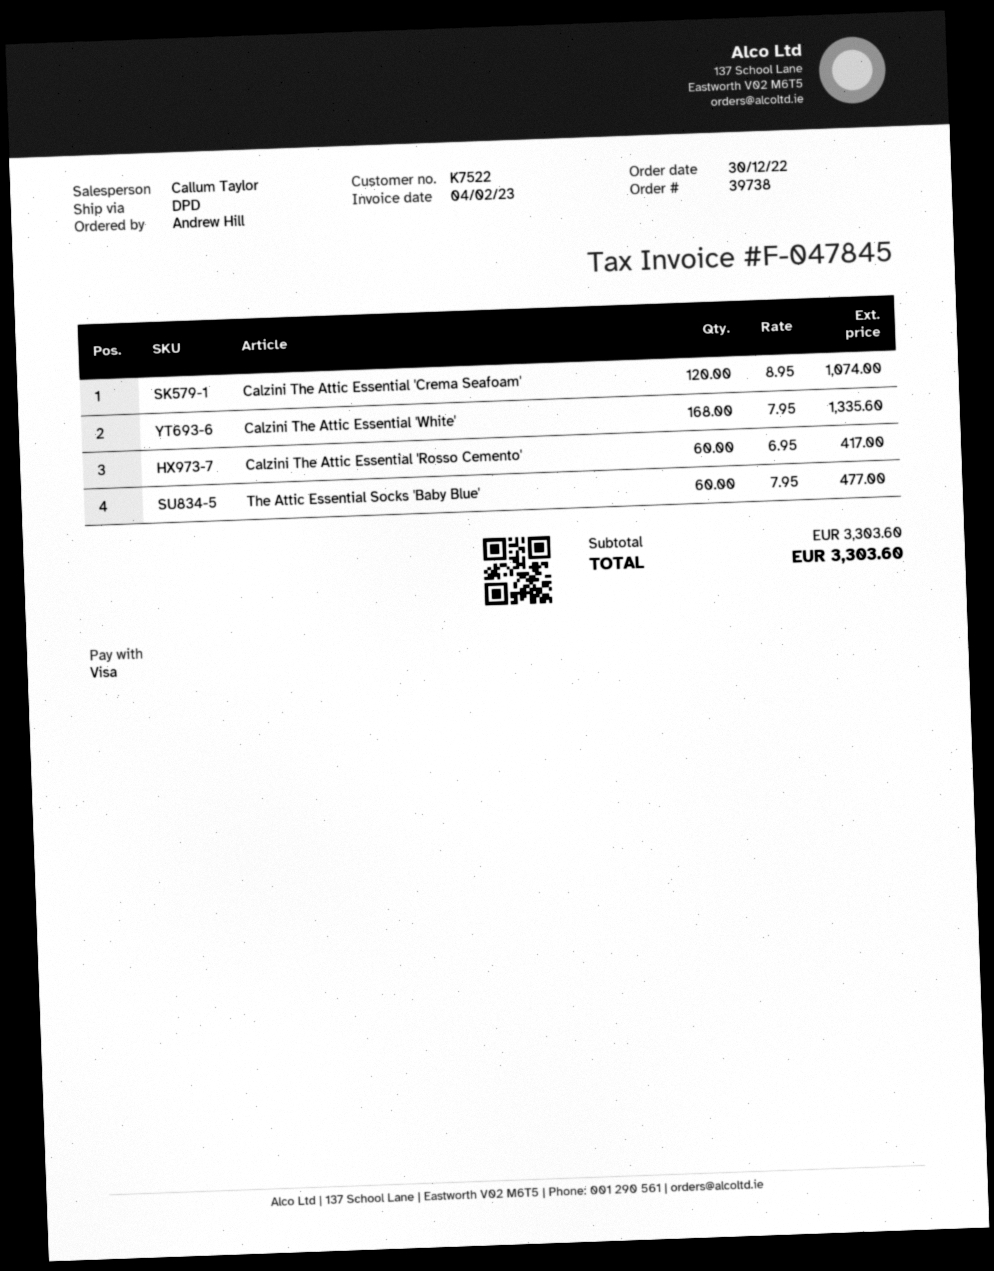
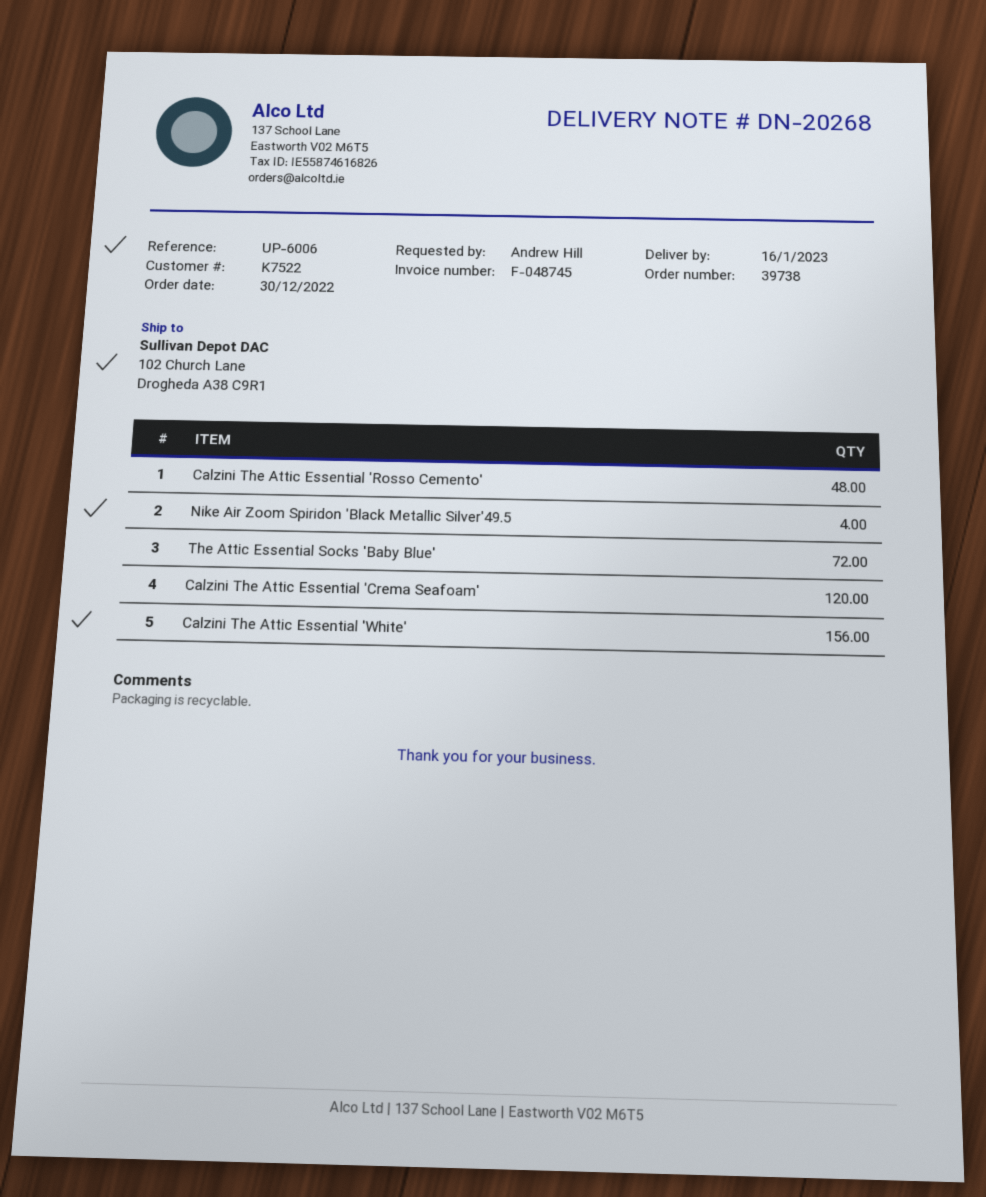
invoice number: F-047845 -> F-048745
Calzini The Attic Essential 'White': 168 -> 156
Calzini The Attic Essential 'Rosso Cemento': 60 -> 48
The Attic Essential Socks 'Baby Blue': 60 -> 72
Nike Air Zoom Spiridon 'Black Metallic Silver'49.5: none -> 4

